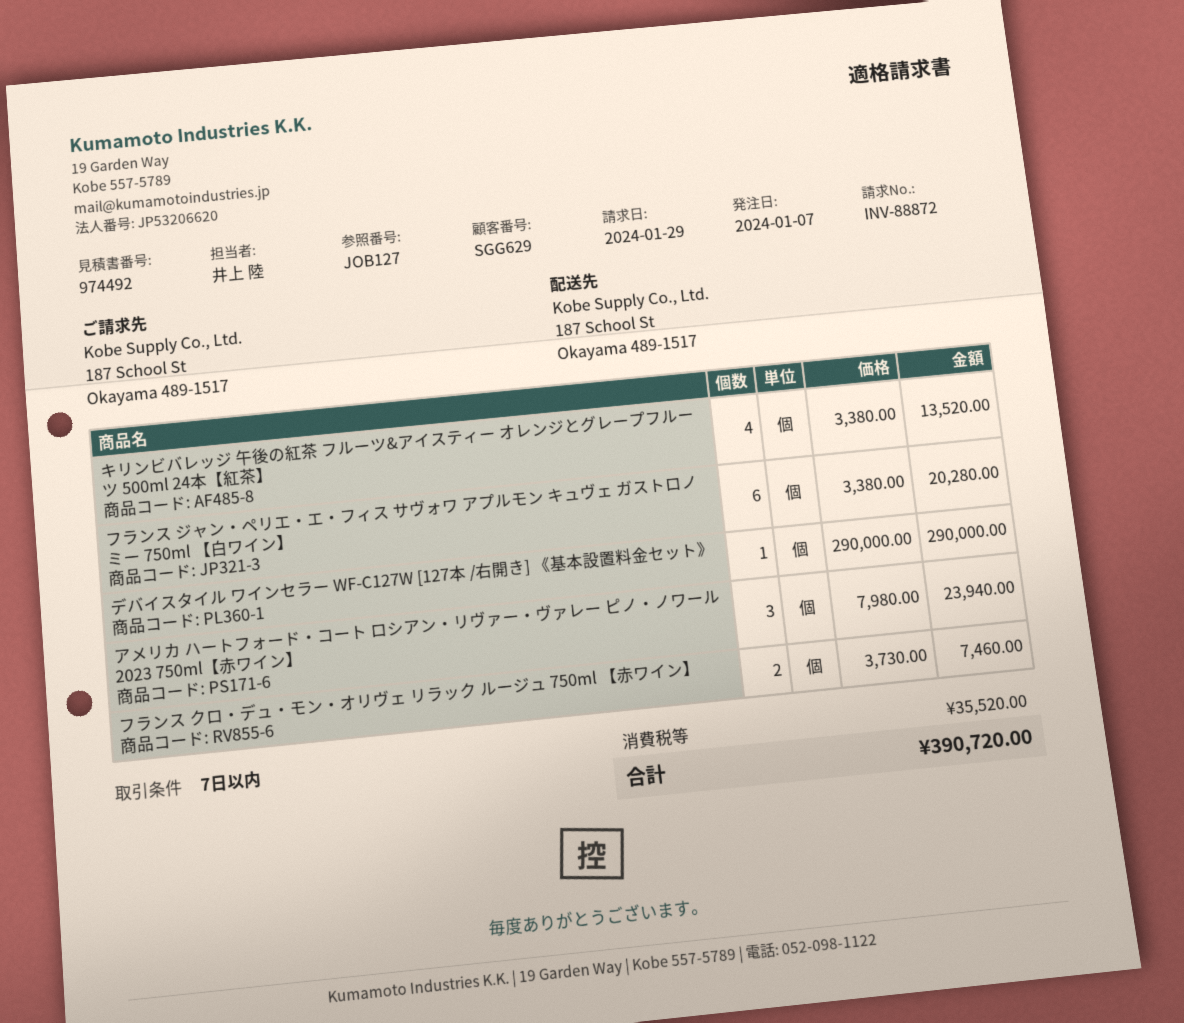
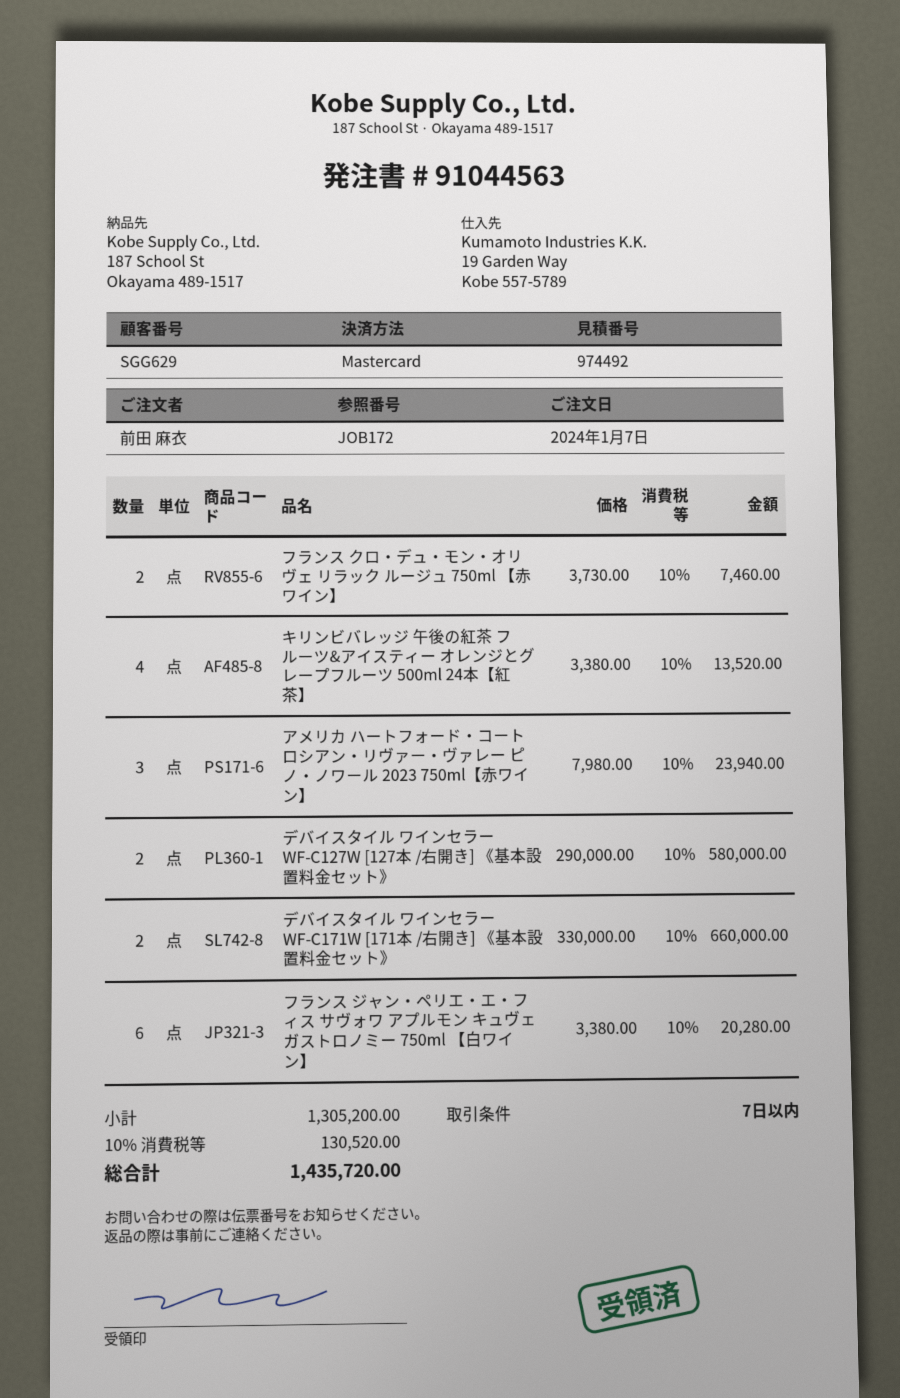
reference: JOB127 -> JOB172
デバイスタイル ワインセラー WF-C127W [127本 /右開き] 《基本設置料金セット》: 1 x 290000.00 = 290000.00 -> 2 x 290000.00 = 580000.00
デバイスタイル ワインセラー WF-C171W [171本 /右開き] 《基本設置料金セット》: none -> 2 x 330000.00 = 660000.00
tax: 35520.00 -> 130520.00
total: 390720.00 -> 1435720.00

